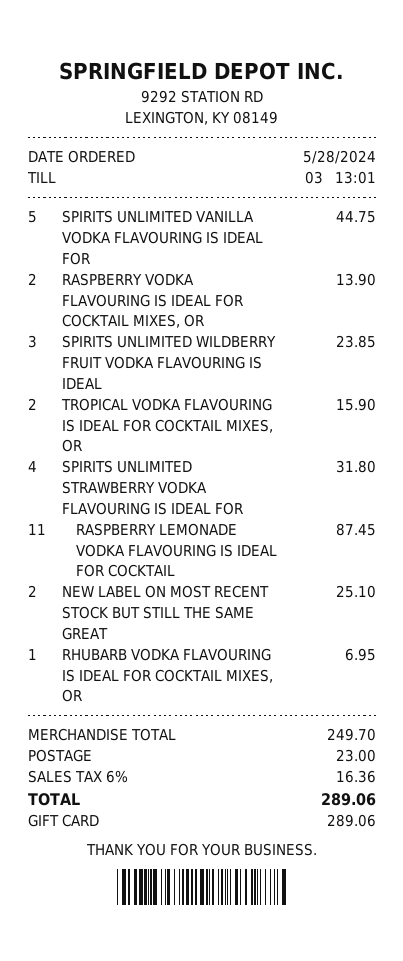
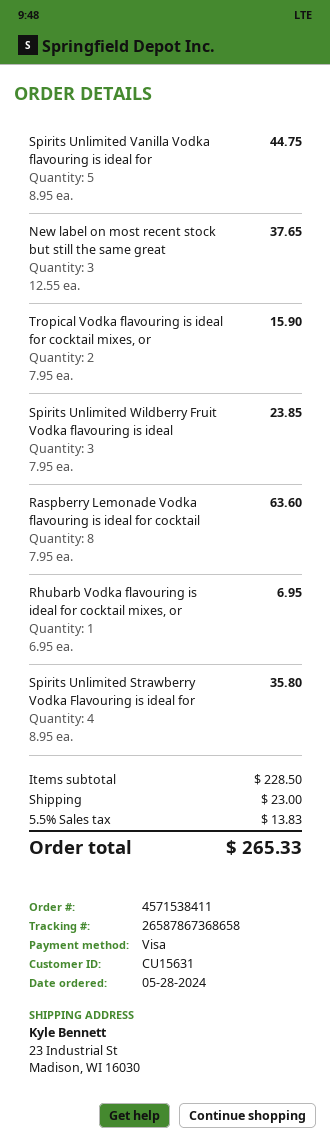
payment method: gift card -> Visa
RASPBERRY VODKA FLAVOURING IS IDEAL FOR COCKTAIL MIXES, OR: 2 for 13.90 -> none
SPIRITS UNLIMITED STRAWBERRY VODKA FLAVOURING IS IDEAL FOR: 4 for 31.80 -> 4 for 35.80
RASPBERRY LEMONADE VODKA FLAVOURING IS IDEAL FOR COCKTAIL: 11 for 87.45 -> 8 for 63.60
NEW LABEL ON MOST RECENT STOCK BUT STILL THE SAME GREAT: 2 for 25.10 -> 3 for 37.65
subtotal: 249.70 -> 228.50
tax: 6% = 16.36 -> 5.5% = 13.83
total: 289.06 -> 265.33

